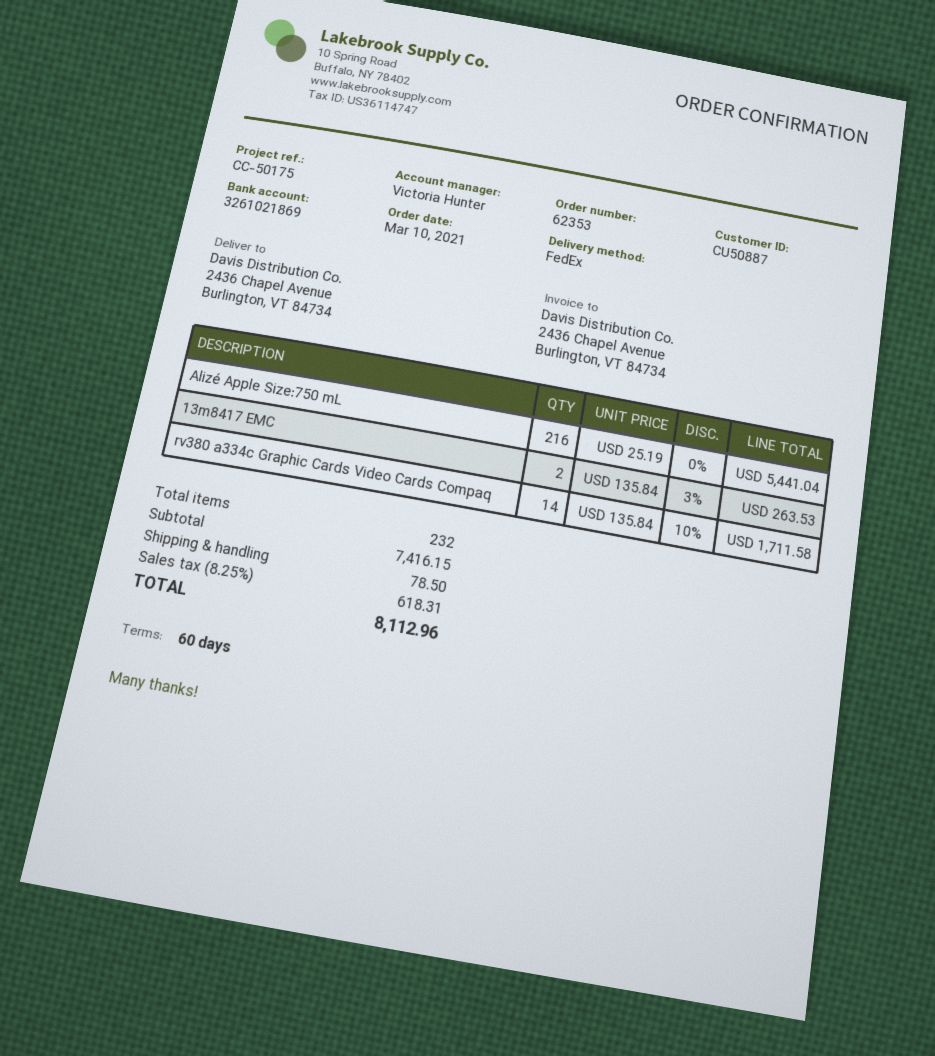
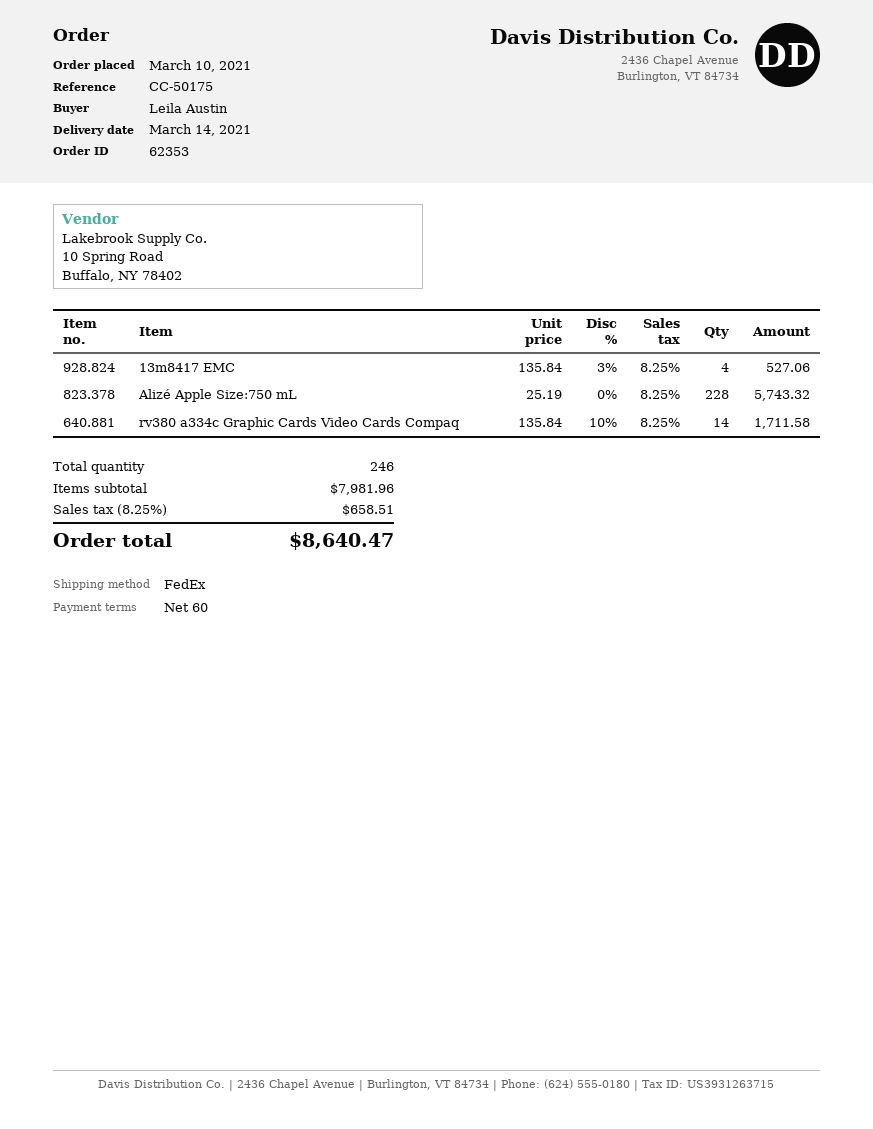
Alizé Apple Size:750 mL: 216 x 25.19 = 5441.04 -> 228 x 25.19 = 5743.32
13m8417 EMC: 2 x 135.84 - 3% = 263.53 -> 4 x 135.84 - 3% = 527.06
total quantity: 232 -> 246
subtotal: 7416.15 -> 7981.96
shipping: 78.50 -> none
tax: 8.25% = 618.31 -> 8.25% = 658.51
total: 8112.96 -> 8640.47

